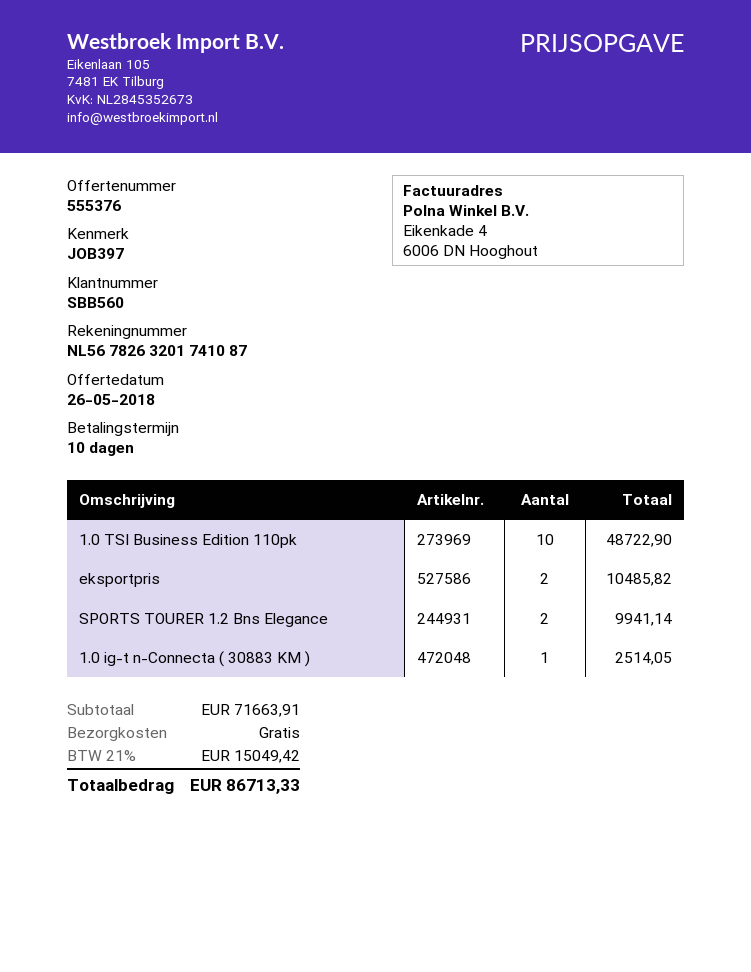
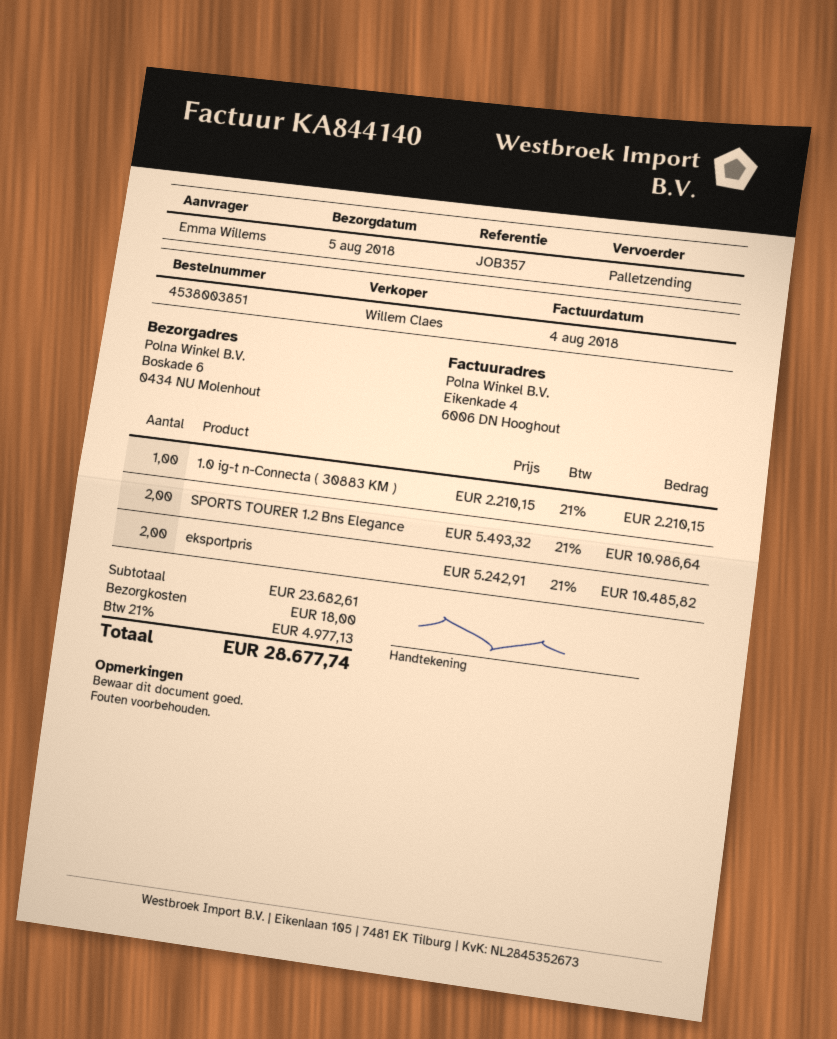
reference: JOB397 -> JOB357
1.0 TSI Business Edition 110pk: 10 for 48722.90 -> none
SPORTS TOURER 1.2 Bns Elegance: 2 for 9941.14 -> 2 for 10986.64
1.0 ig-t n-Connecta ( 30883 KM ): 1 for 2514.05 -> 1 for 2210.15
subtotal: 71663.91 -> 23682.61
shipping: 0.00 -> 18.00
tax: 21% = 15049.42 -> 21% = 4977.13
total: 86713.33 -> 28677.74

